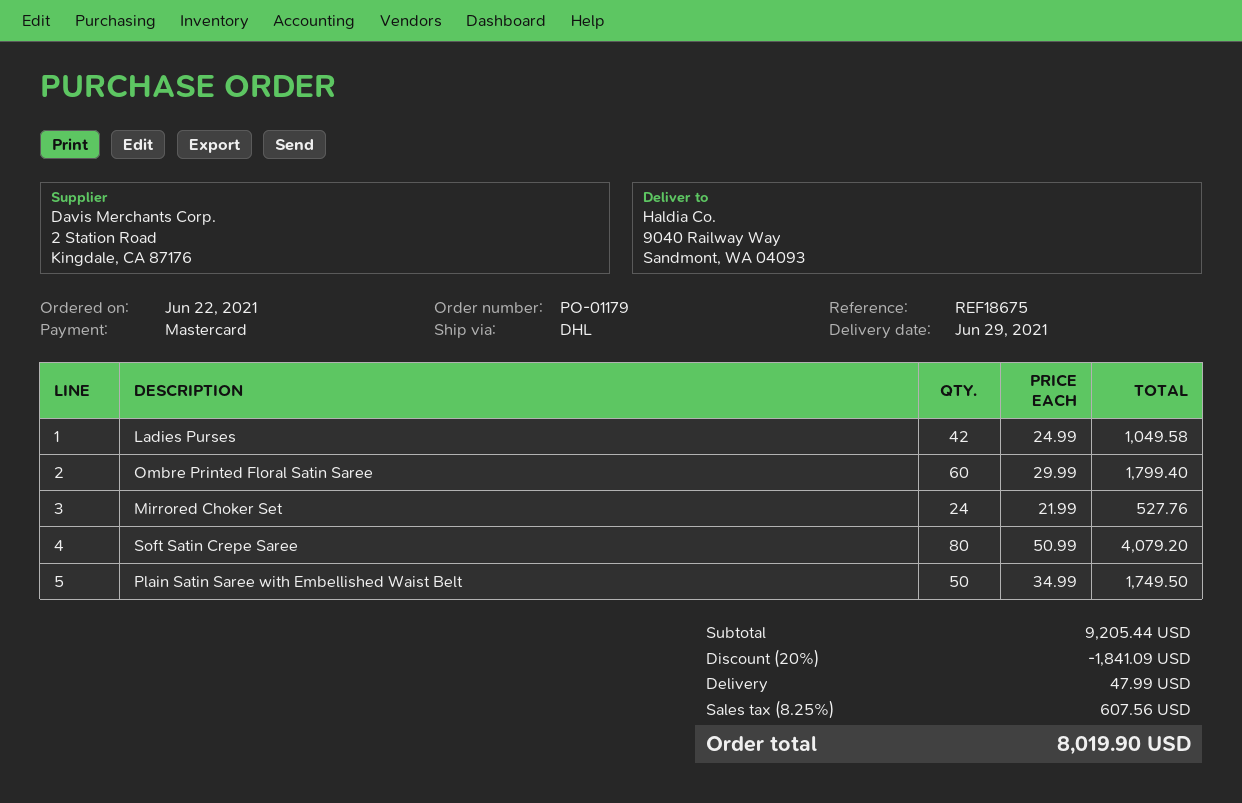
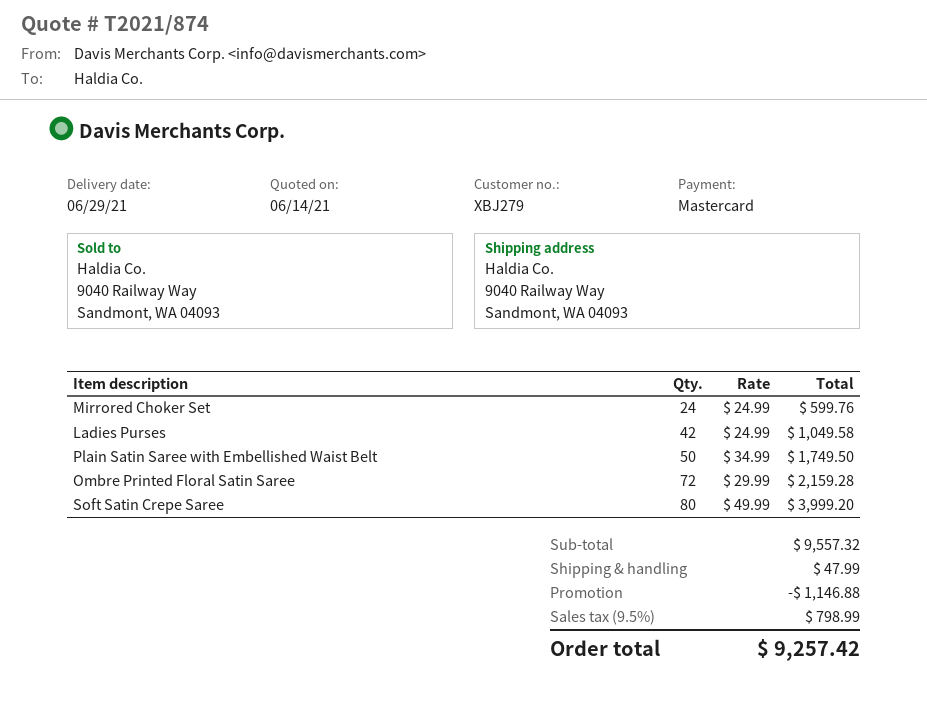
Ombre Printed Floral Satin Saree: 60 x 29.99 = 1799.40 -> 72 x 29.99 = 2159.28
Mirrored Choker Set: 24 x 21.99 = 527.76 -> 24 x 24.99 = 599.76
Soft Satin Crepe Saree: 80 x 50.99 = 4079.20 -> 80 x 49.99 = 3999.20
subtotal: 9205.44 -> 9557.32
discount: 1841.09 -> 1146.88
tax: 8.25% = 607.56 -> 9.5% = 798.99
total: 8019.90 -> 9257.42

